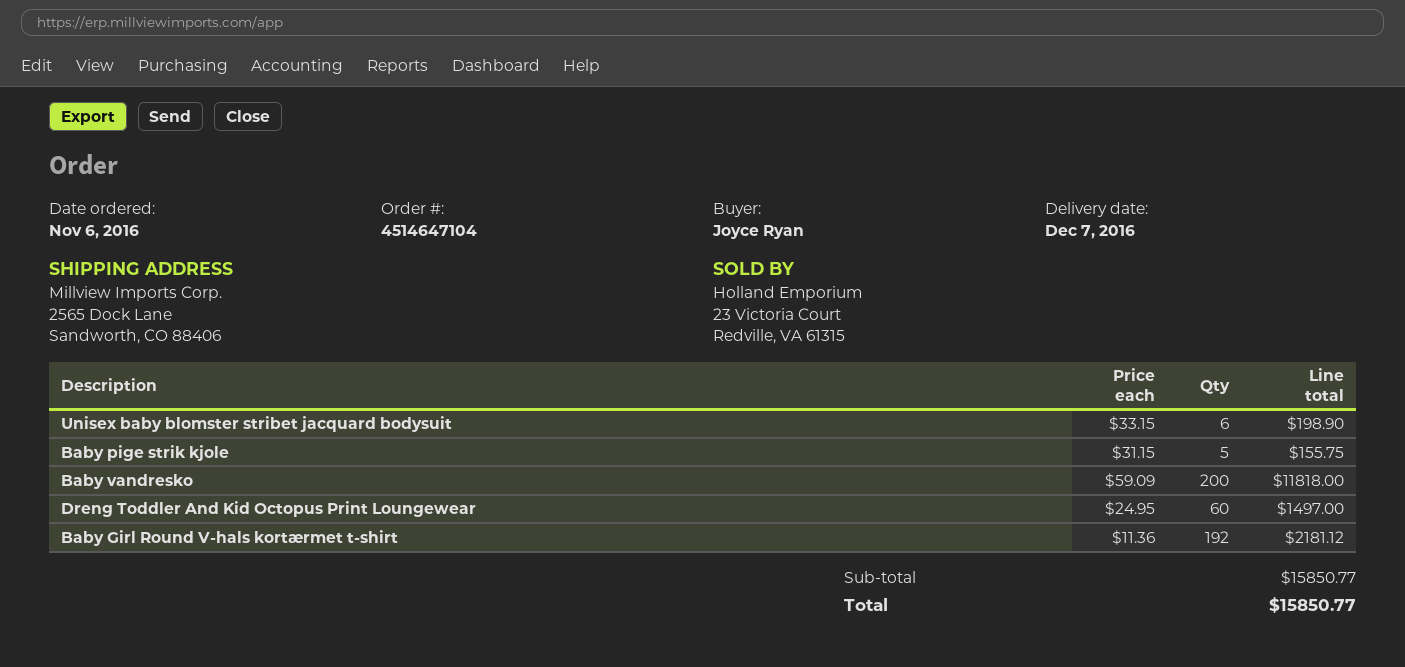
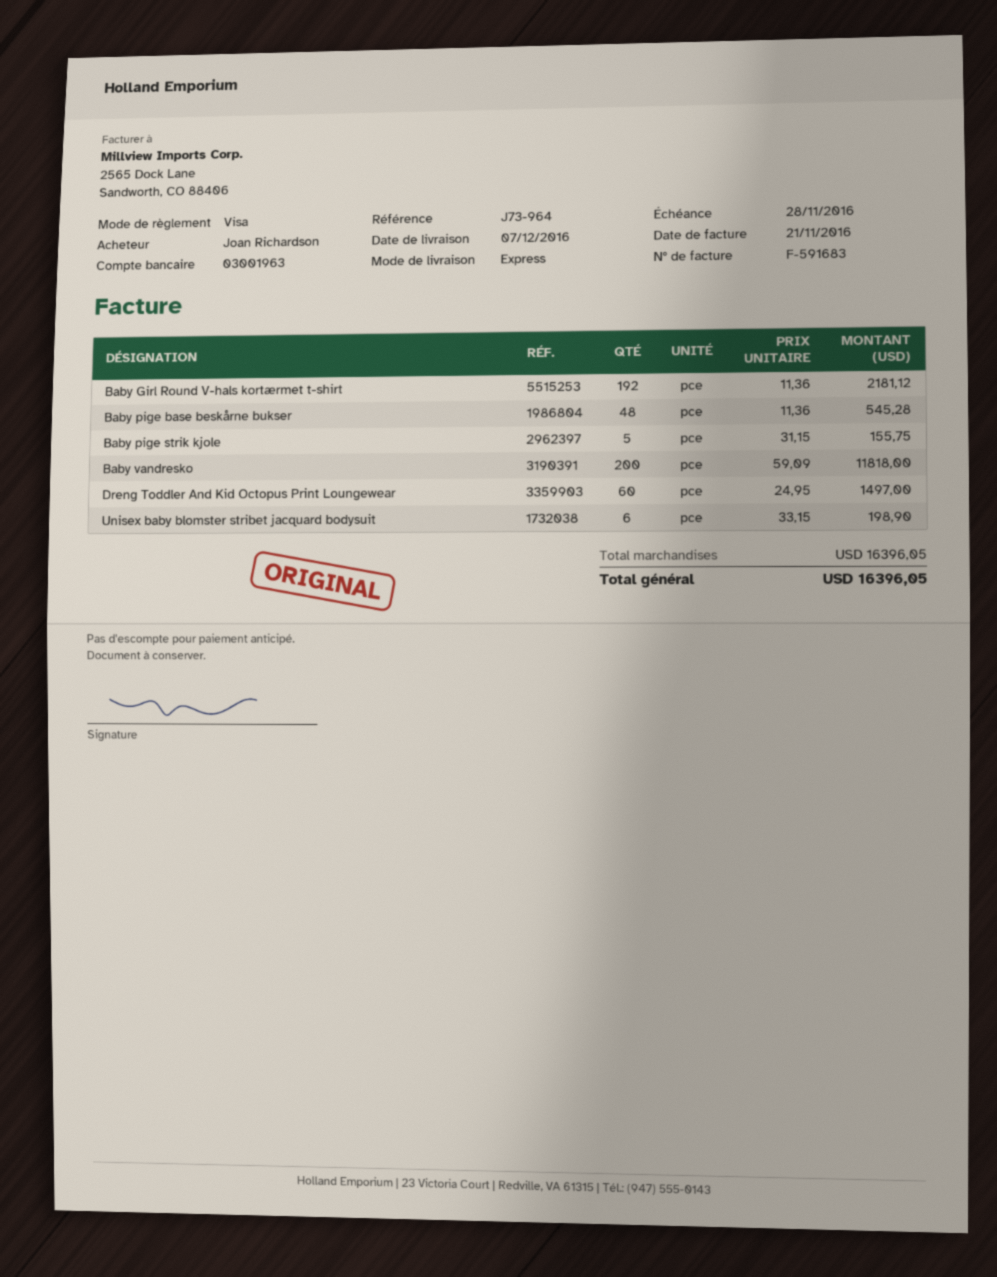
ordered by: Joyce Ryan -> Joan Richardson
Baby pige base beskårne bukser: none -> 48 x 11.36 = 545.28
subtotal: 15850.77 -> 16396.05
total: 15850.77 -> 16396.05

